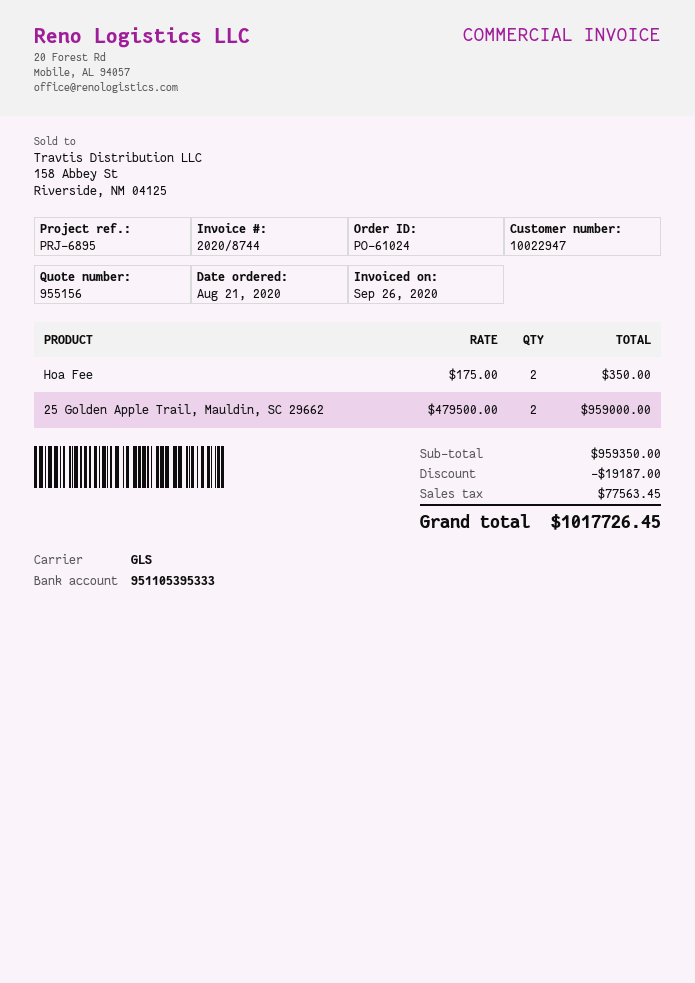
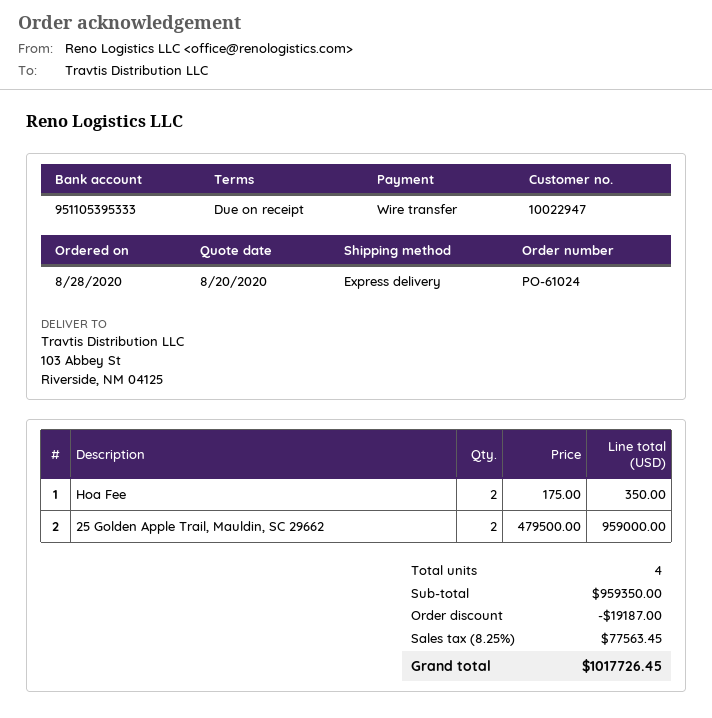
order date: 2020-08-21 -> 2020-08-28
shipping method: GLS -> express

